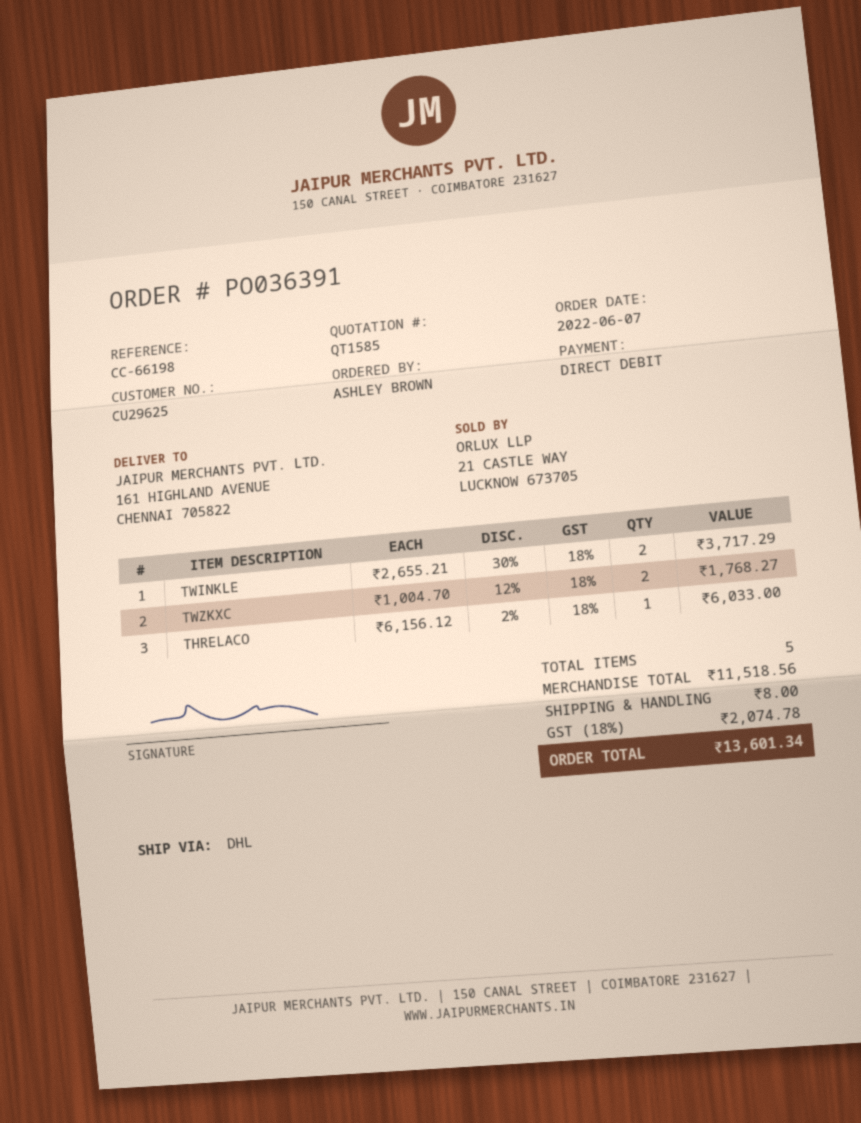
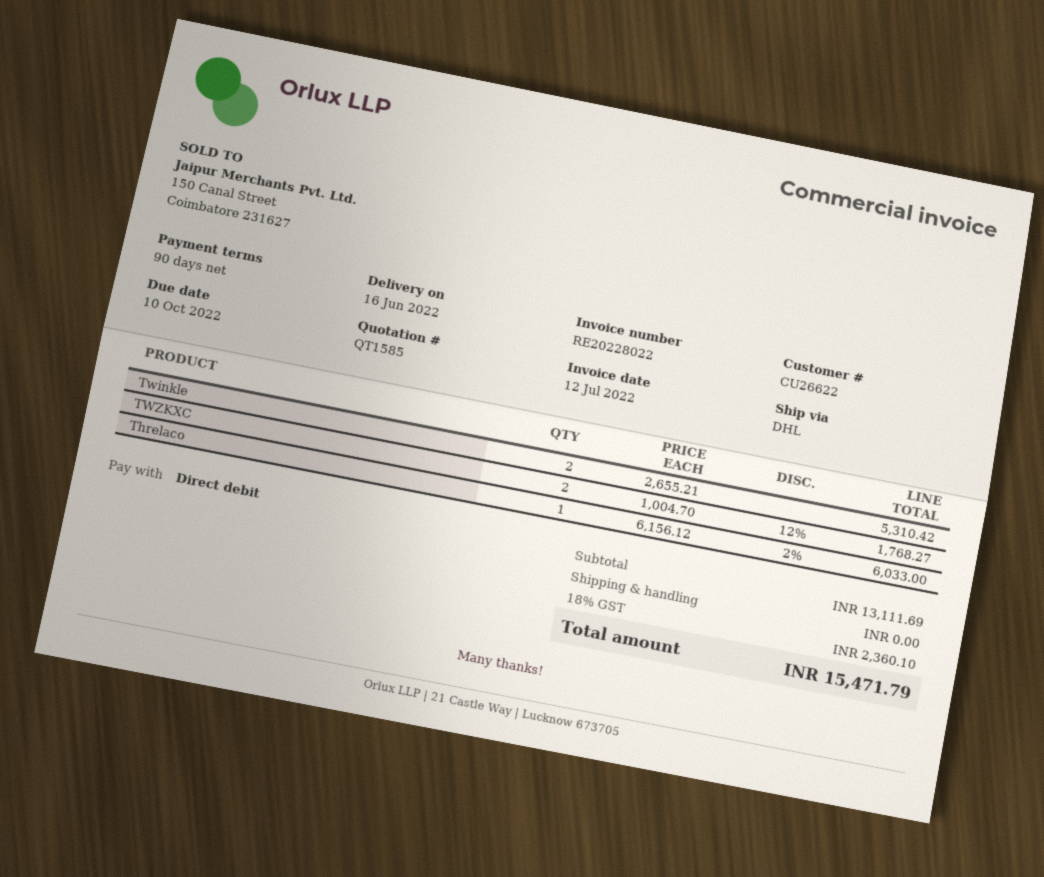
customer number: CU29625 -> CU26622
TWINKLE: 2 x 2655.21 - 30% = 3717.29 -> 2 x 2655.21 = 5310.42
subtotal: 11518.56 -> 13111.69
shipping: 8.00 -> 0.00
tax: 18% = 2074.78 -> 18% = 2360.10
total: 13601.34 -> 15471.79

